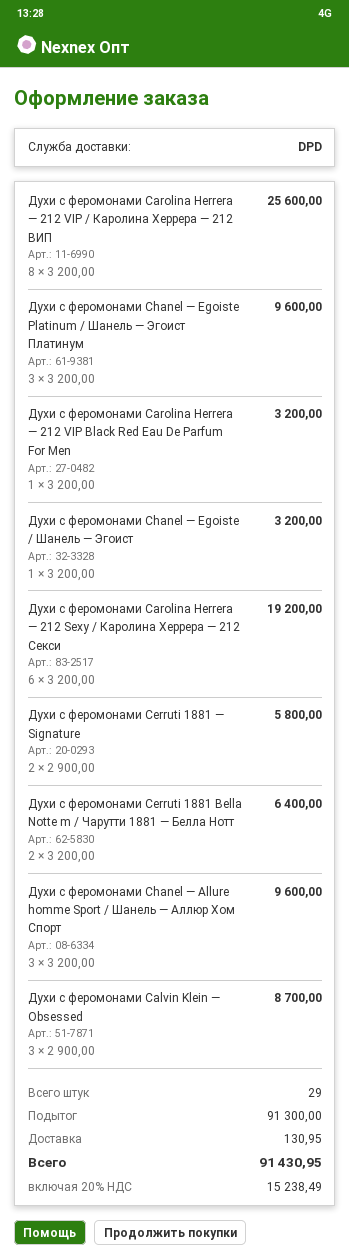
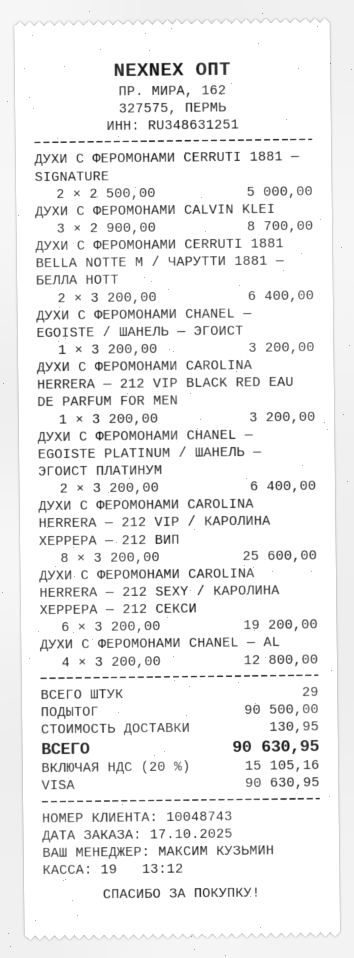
Духи с феромонами Chanel — Egoiste Platinum / Шанель — Эгоист Платинум: 3 x 3200.00 = 9600.00 -> 2 x 3200.00 = 6400.00
Духи с феромонами Cerruti 1881 — Signature: 2 x 2900.00 = 5800.00 -> 2 x 2500.00 = 5000.00
Духи с феромонами Chanel — Allure homme Sport / Шанель — Аллюр Хом Спорт: 3 x 3200.00 = 9600.00 -> 4 x 3200.00 = 12800.00
subtotal: 91300.00 -> 90500.00
tax: 20% = 15238.49 -> 20% = 15105.16
total: 91430.95 -> 90630.95

